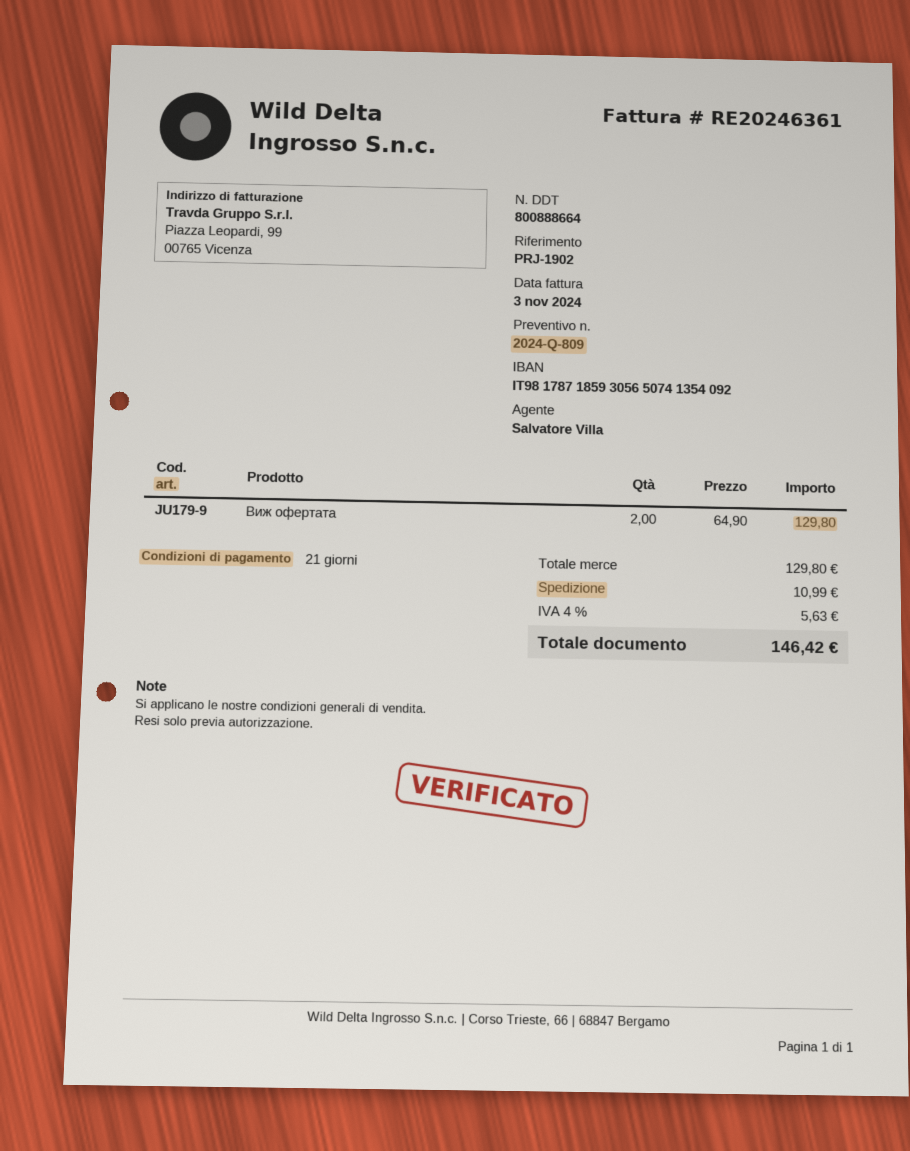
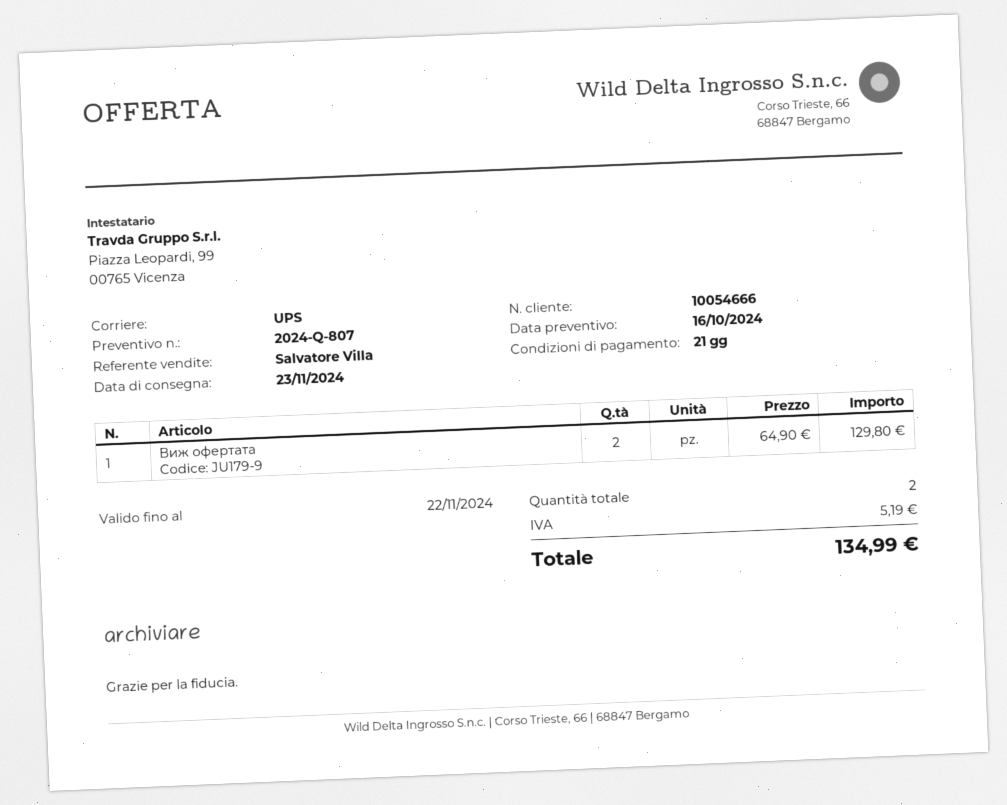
quote number: 2024-Q-809 -> 2024-Q-807
shipping: 10.99 -> none
tax: 5.63 -> 5.19
total: 146.42 -> 134.99

